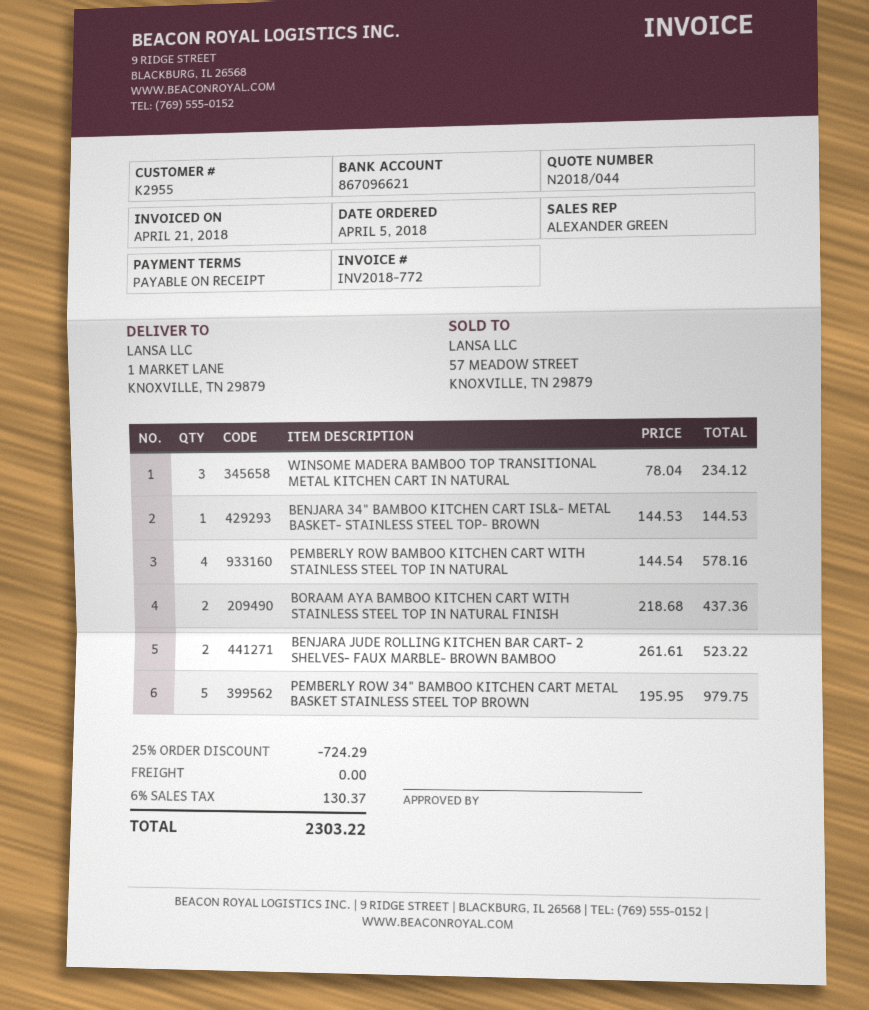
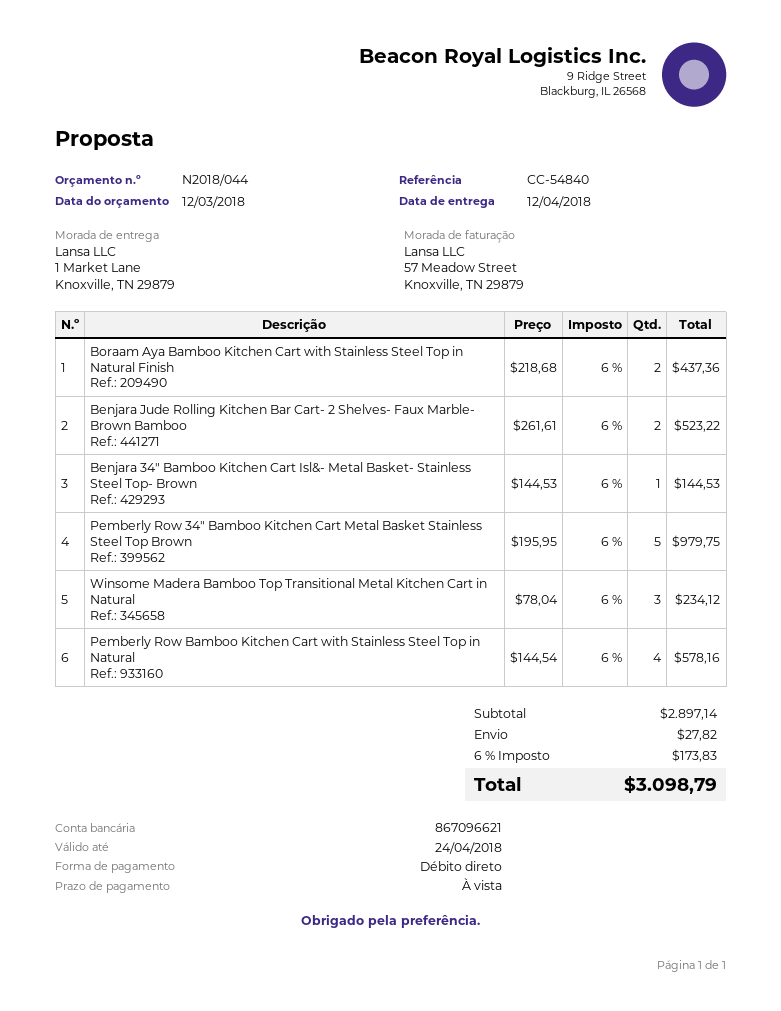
discount: 25% = 724.29 -> none
shipping: 0.00 -> 27.82
tax: 6% = 130.37 -> 6% = 173.83
total: 2303.22 -> 3098.79

